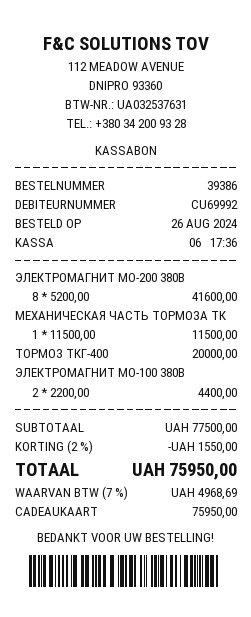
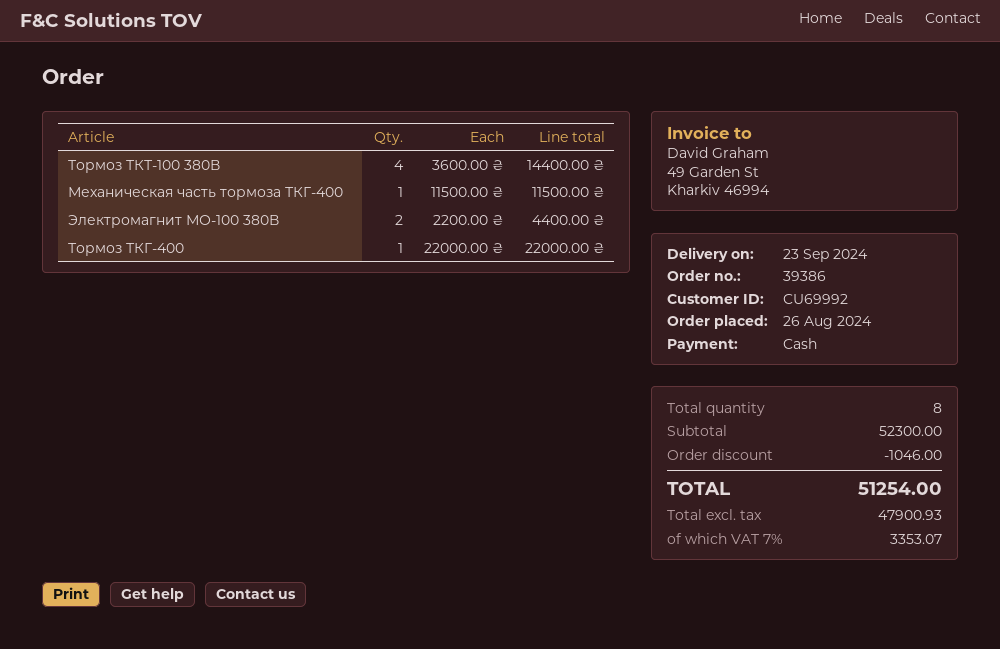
payment method: gift card -> cash
ЭЛЕКТРОМАГНИТ МО-200 380В: 8 x 5200.00 = 41600.00 -> none
ТОРМОЗ ТКГ-400: 1 x 20000.00 = 20000.00 -> 1 x 22000.00 = 22000.00
Тормоз ТКТ-100 380В: none -> 4 x 3600.00 = 14400.00
subtotal: 77500.00 -> 52300.00
discount: 1550.00 -> 1046.00
tax: 7% = 4968.69 -> 7% = 3353.07
total: 75950.00 -> 51254.00

